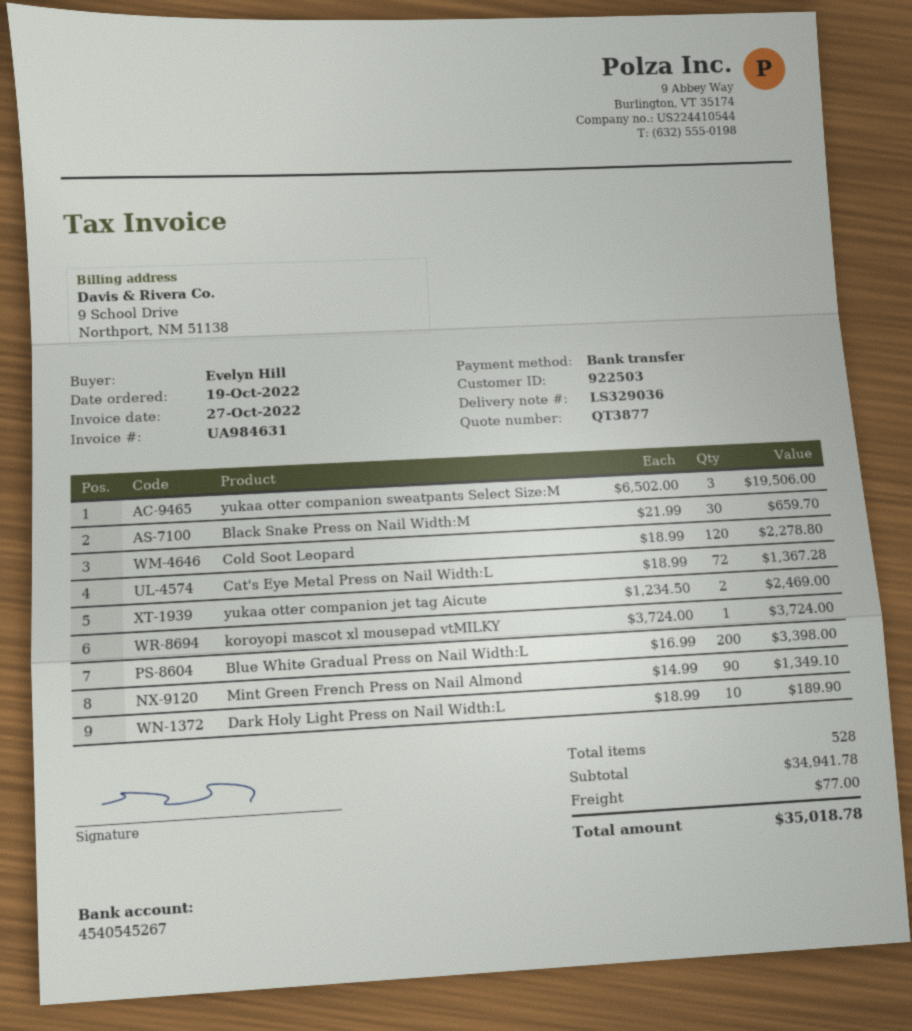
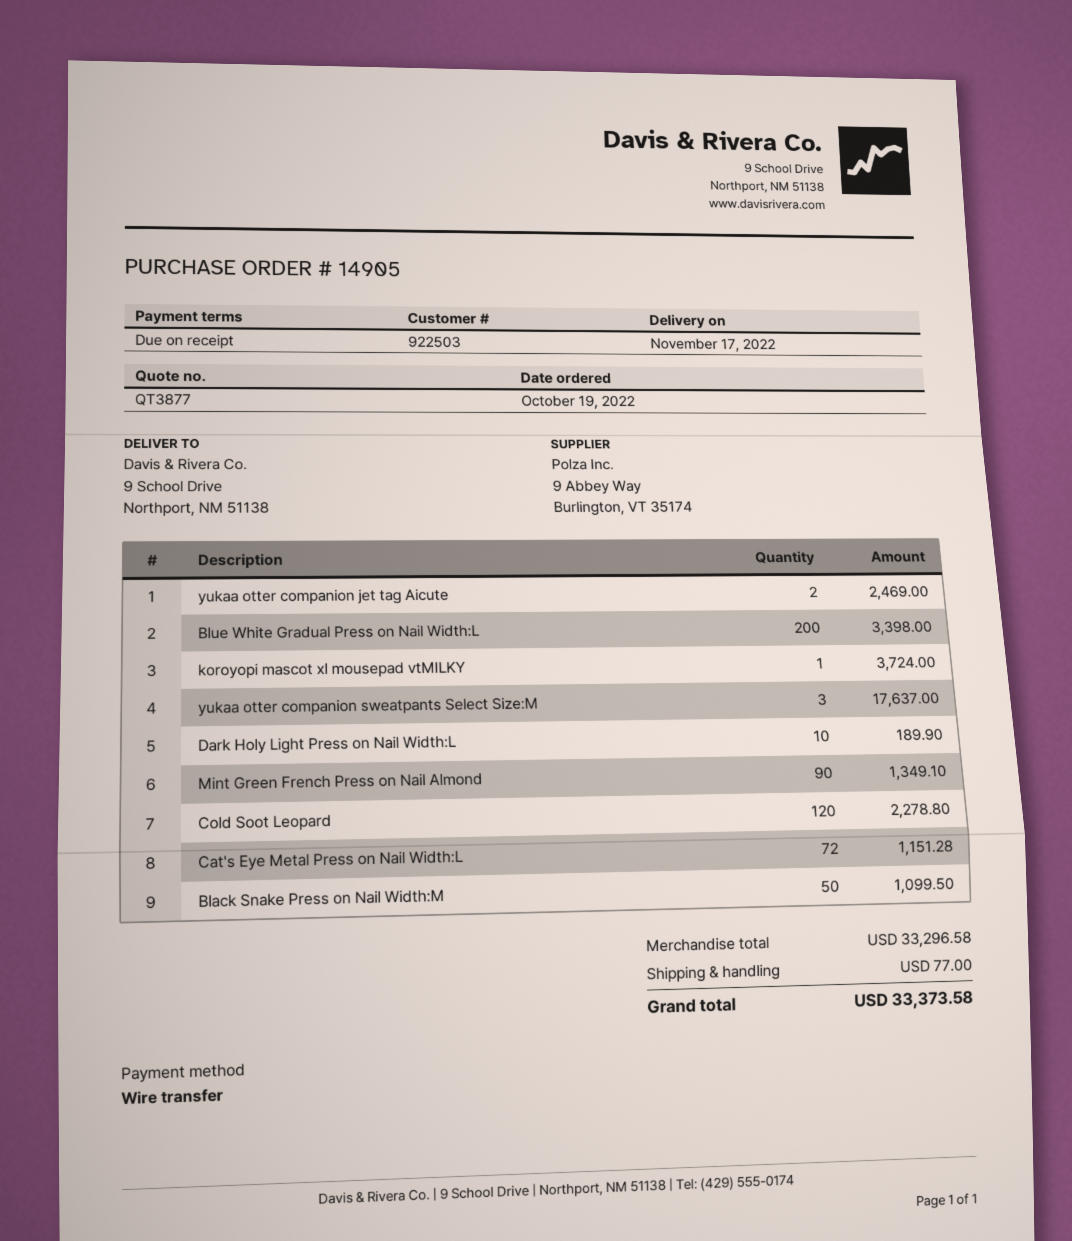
yukaa otter companion sweatpants Select Size:M: 3 for 19506.00 -> 3 for 17637.00
Black Snake Press on Nail Width:M: 30 for 659.70 -> 50 for 1099.50
Cat's Eye Metal Press on Nail Width:L: 72 for 1367.28 -> 72 for 1151.28
subtotal: 34941.78 -> 33296.58
total: 35018.78 -> 33373.58

